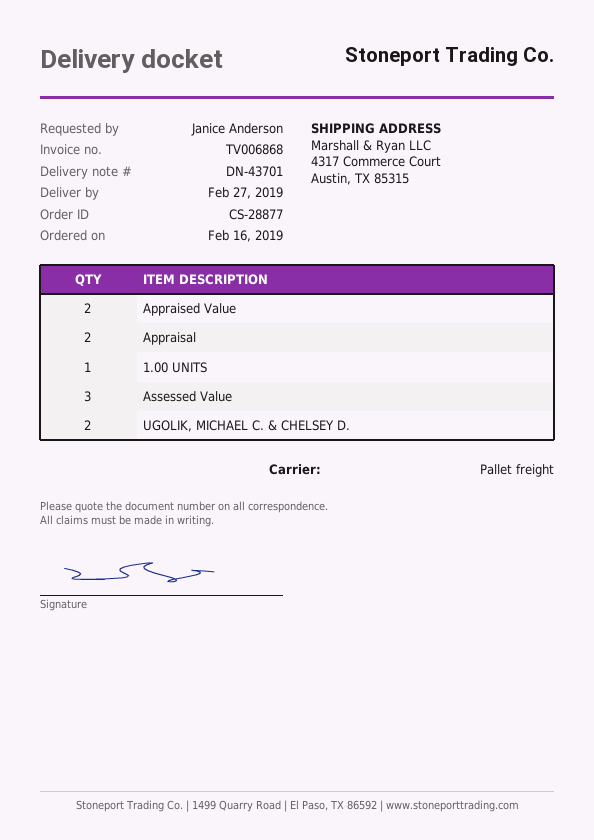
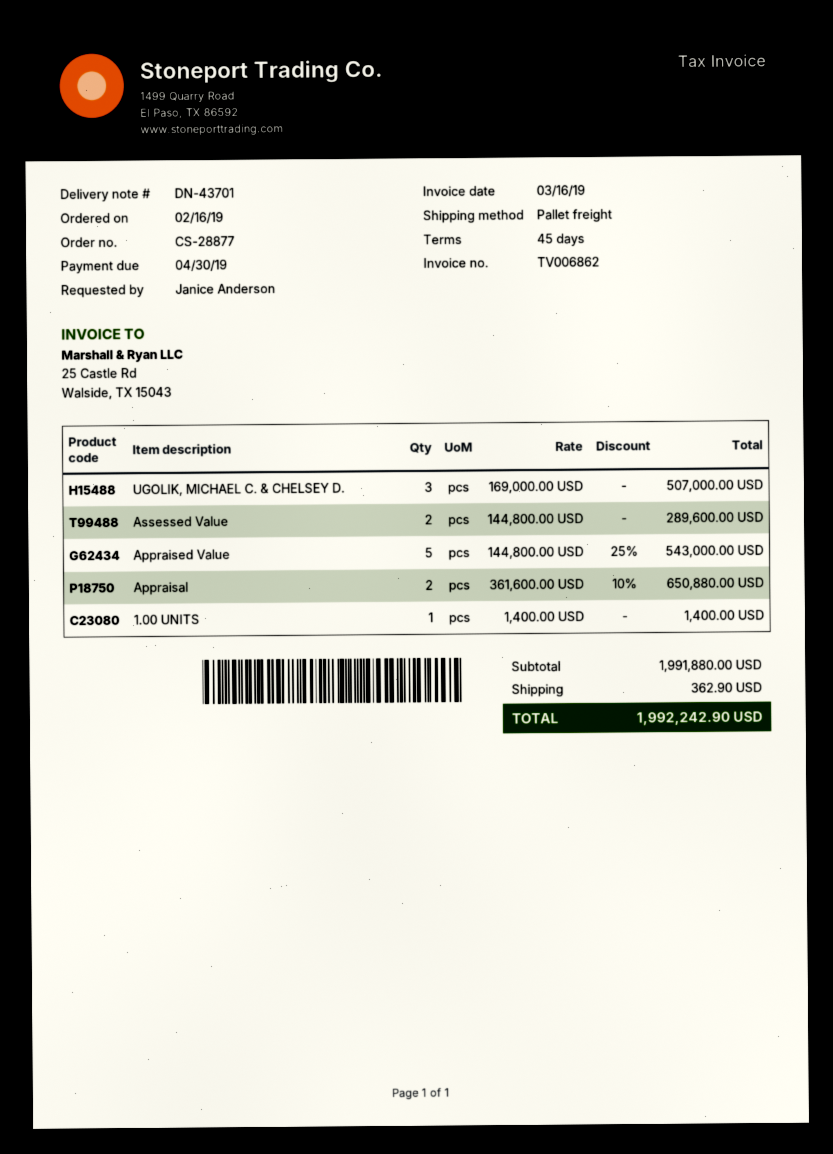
invoice number: TV006868 -> TV006862
Appraised Value: 2 -> 5
Assessed Value: 3 -> 2
UGOLIK, MICHAEL C. & CHELSEY D.: 2 -> 3

